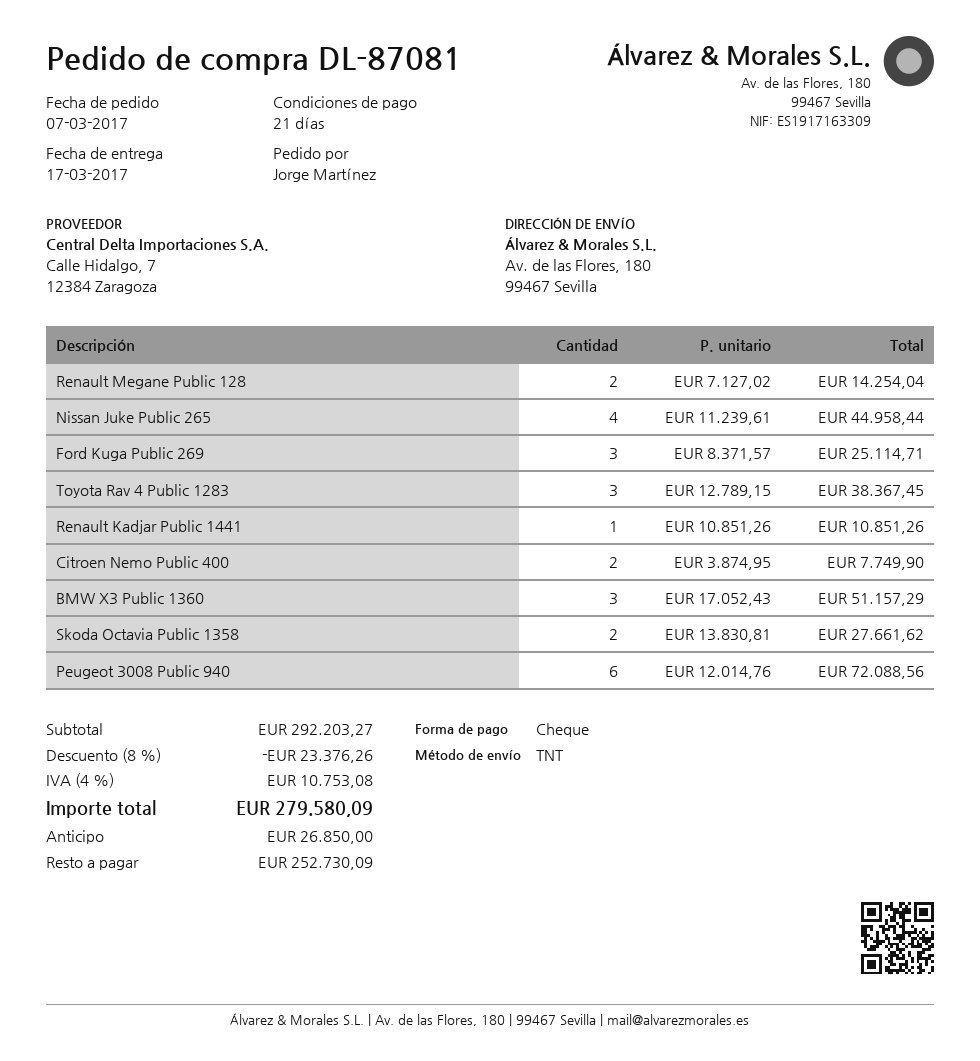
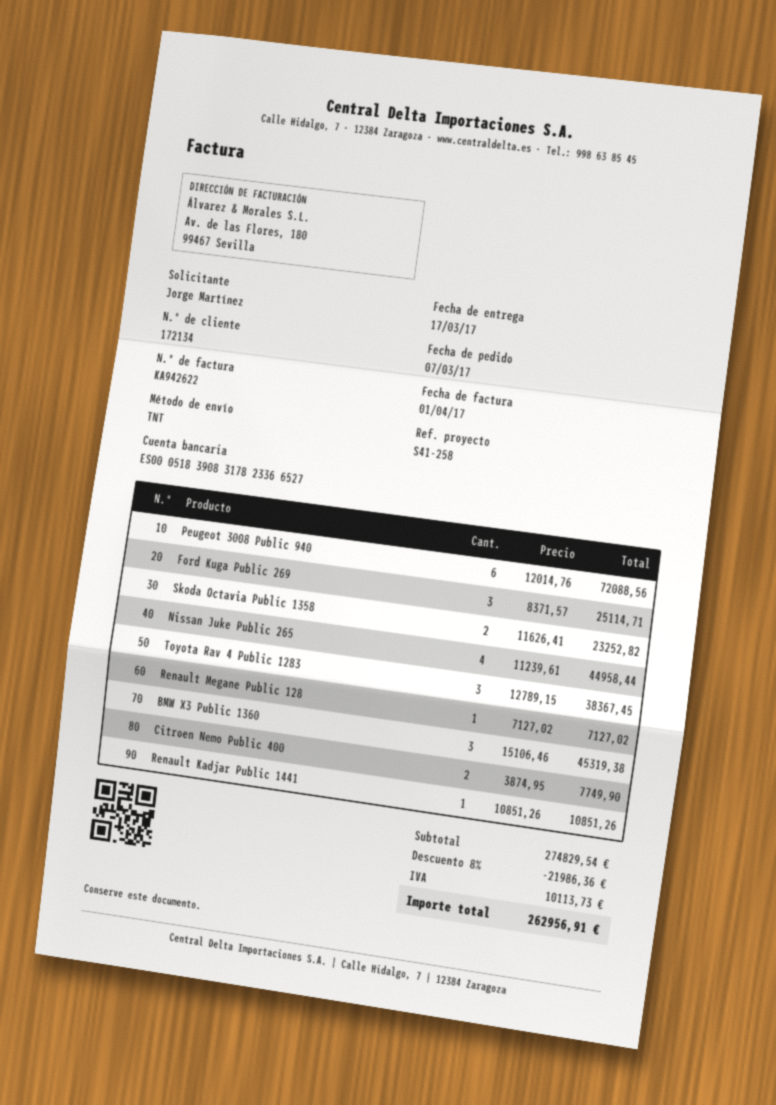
Renault Megane Public 128: 2 x 7127.02 = 14254.04 -> 1 x 7127.02 = 7127.02
BMW X3 Public 1360: 3 x 17052.43 = 51157.29 -> 3 x 15106.46 = 45319.38
Skoda Octavia Public 1358: 2 x 13830.81 = 27661.62 -> 2 x 11626.41 = 23252.82
subtotal: 292203.27 -> 274829.54
discount: 8% = 23376.26 -> 8% = 21986.36
tax: 10753.08 -> 10113.73
total: 279580.09 -> 262956.91

